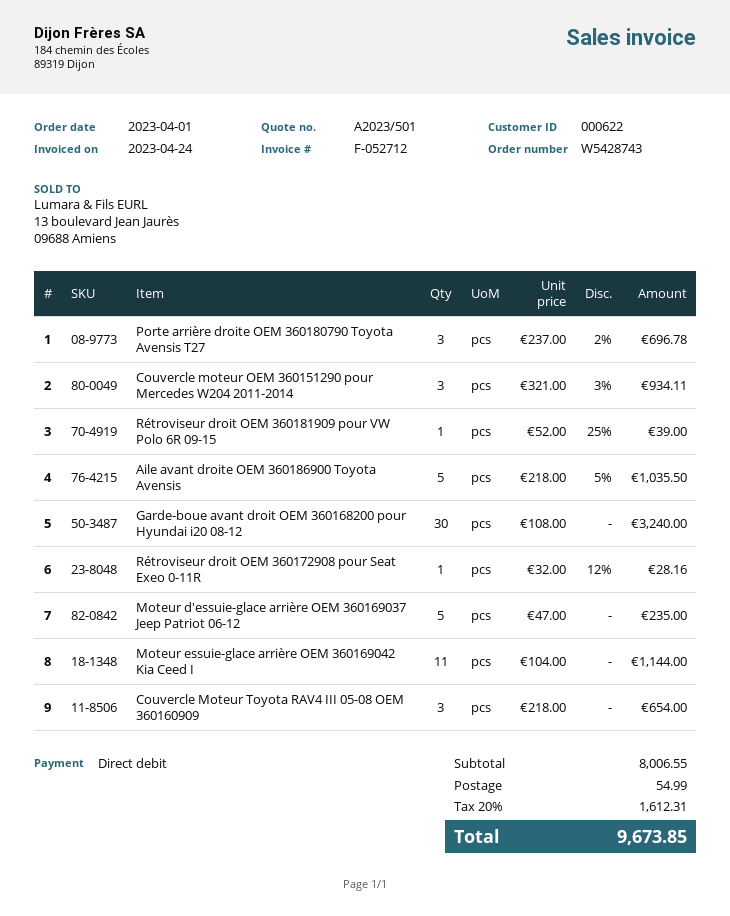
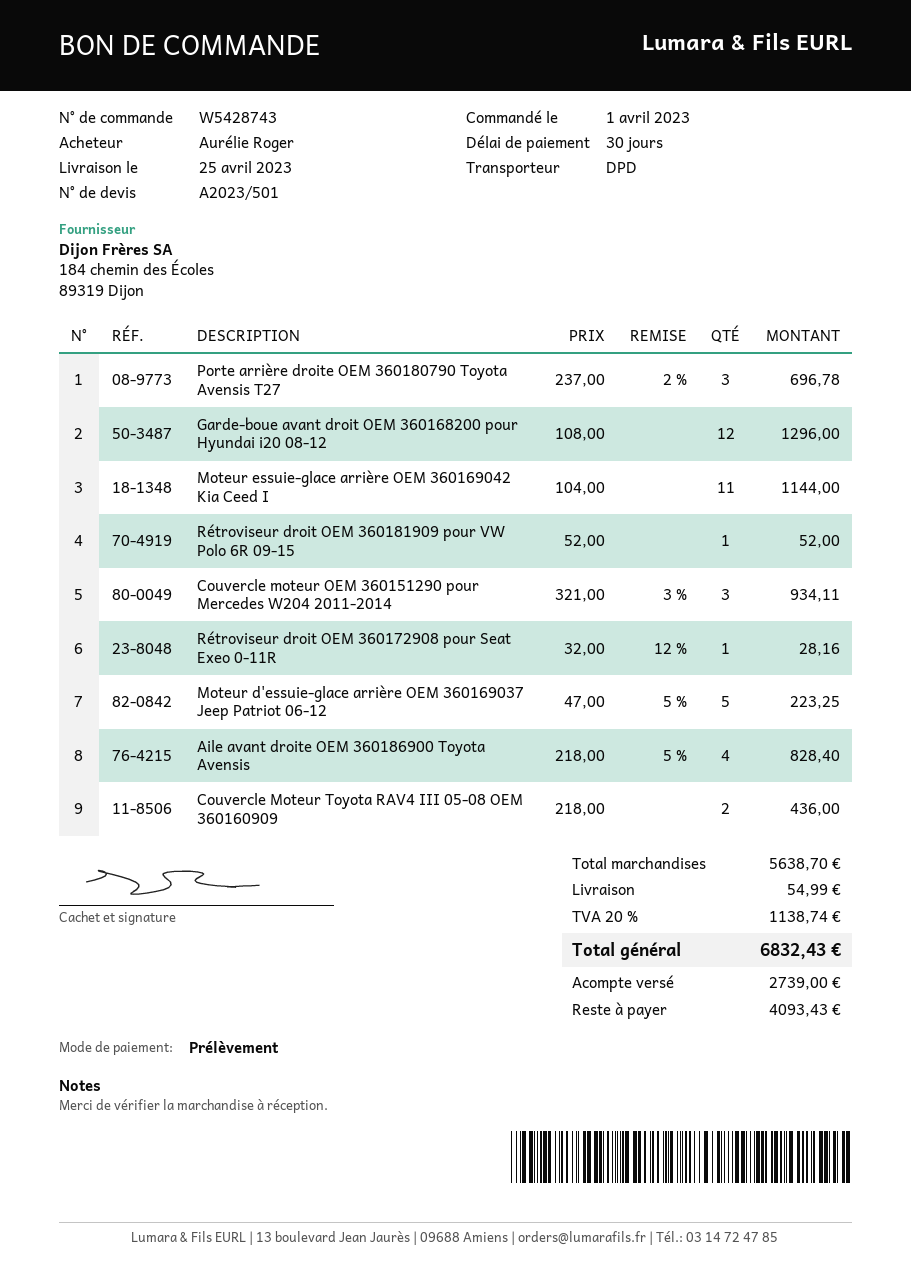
Rétroviseur droit OEM 360181909 pour VW Polo 6R 09-15: 1 x 52.00 - 25% = 39.00 -> 1 x 52.00 = 52.00
Aile avant droite OEM 360186900 Toyota Avensis: 5 x 218.00 - 5% = 1035.50 -> 4 x 218.00 - 5% = 828.40
Garde-boue avant droit OEM 360168200 pour Hyundai i20 08-12: 30 x 108.00 = 3240.00 -> 12 x 108.00 = 1296.00
Moteur d'essuie-glace arrière OEM 360169037 Jeep Patriot 06-12: 5 x 47.00 = 235.00 -> 5 x 47.00 - 5% = 223.25
Couvercle Moteur Toyota RAV4 III 05-08 OEM 360160909: 3 x 218.00 = 654.00 -> 2 x 218.00 = 436.00
subtotal: 8006.55 -> 5638.70
tax: 20% = 1612.31 -> 20% = 1138.74
total: 9673.85 -> 6832.43

